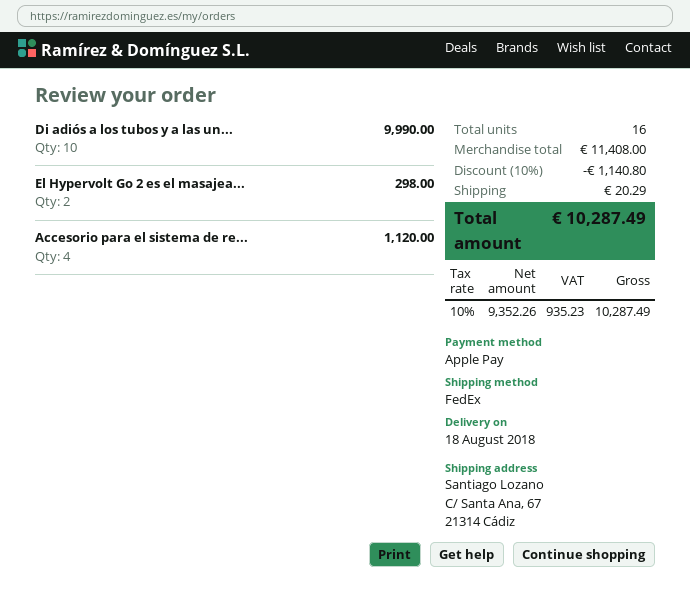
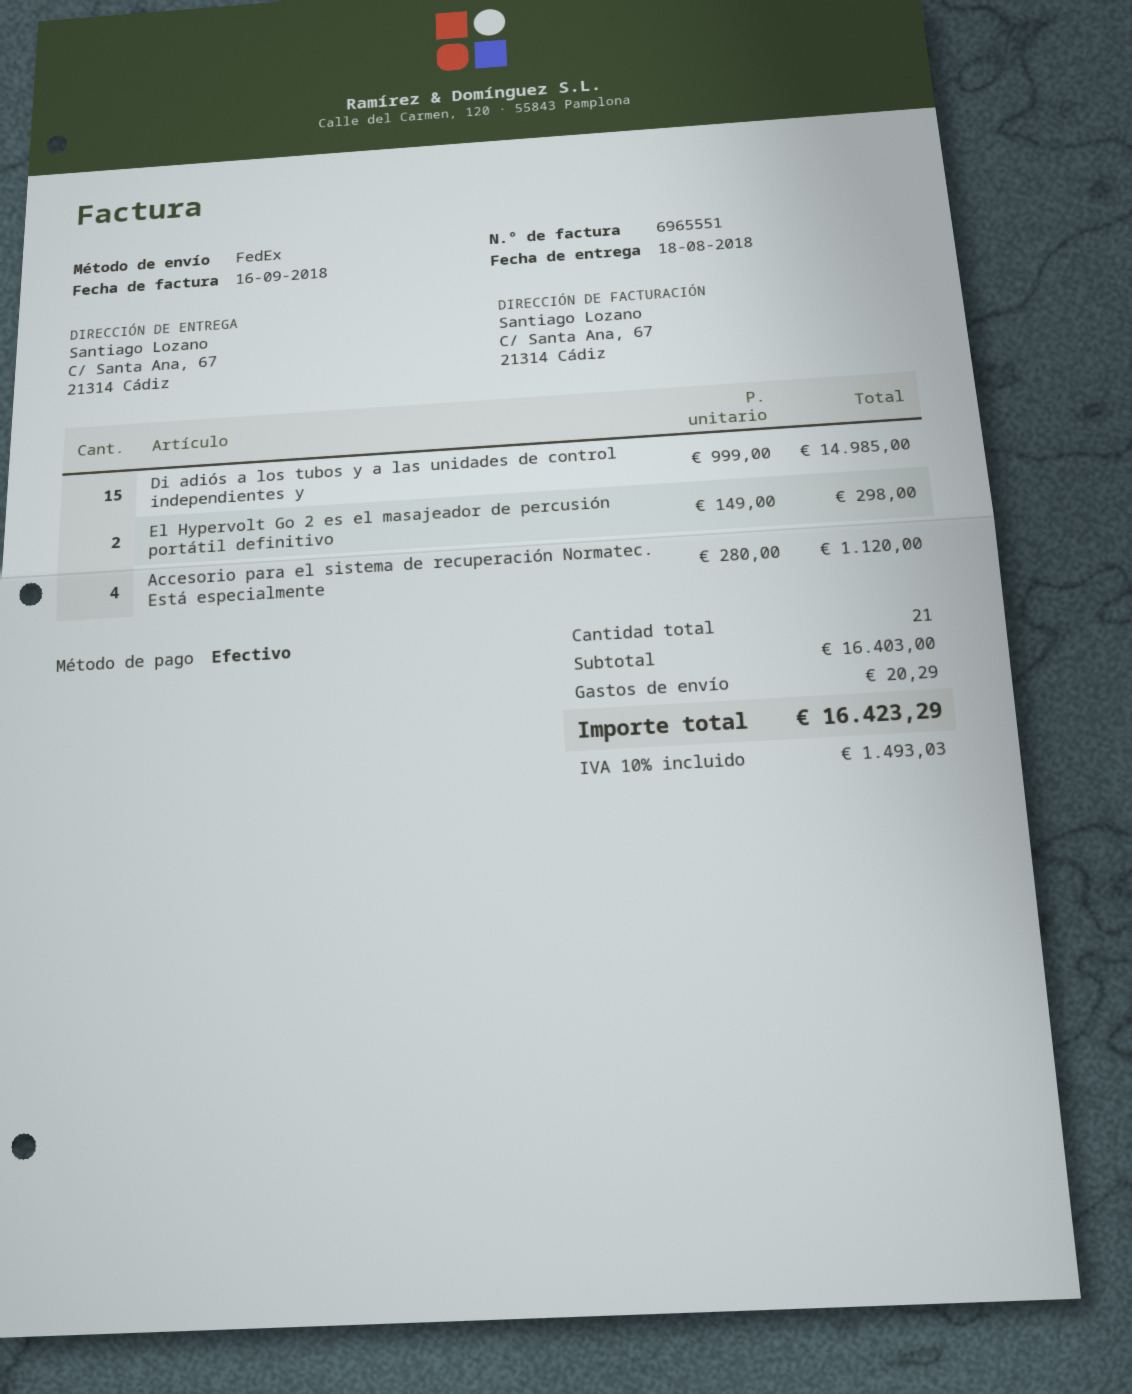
payment method: Apple Pay -> cash
Di adiós a los tubos y a las un...: 10 for 9990.00 -> 15 for 14985.00
total quantity: 16 -> 21
subtotal: 11408.00 -> 16403.00
discount: 10% = 1140.80 -> none
tax: 10% = 935.23 -> 10% = 1493.03
total: 10287.49 -> 16423.29

